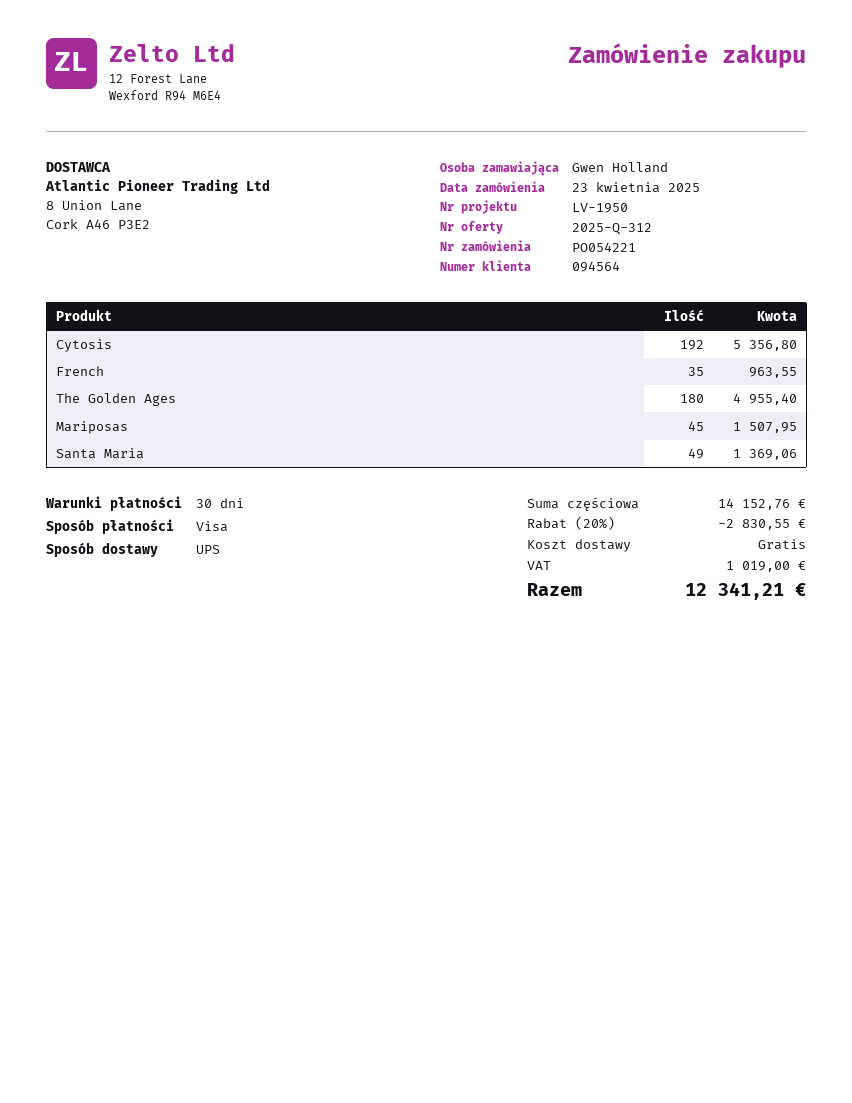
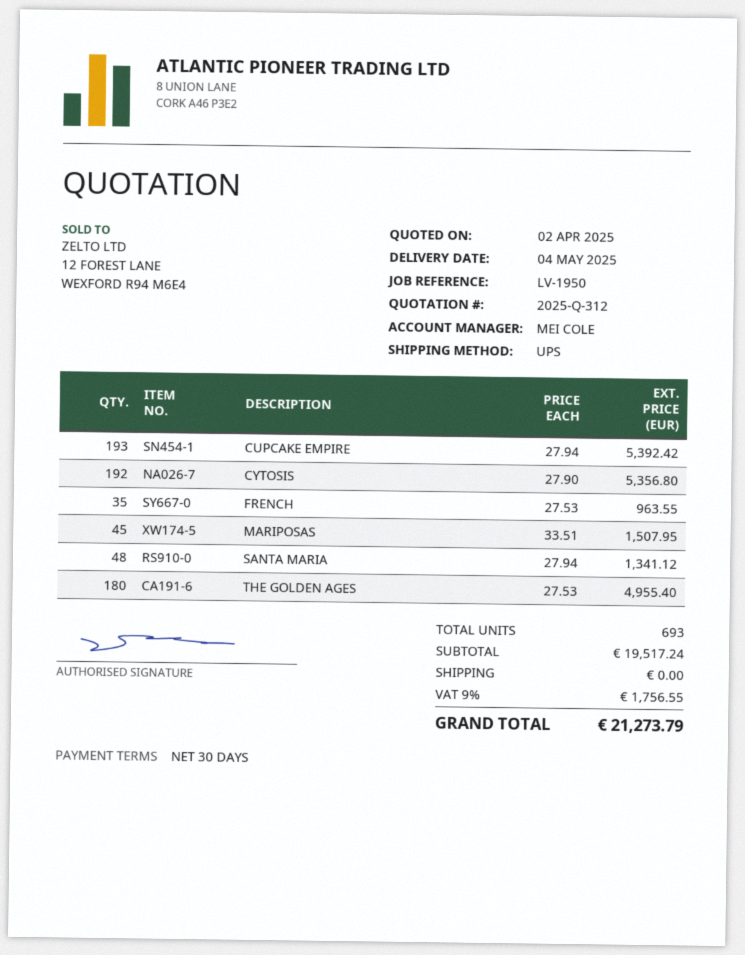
Santa Maria: 49 for 1369.06 -> 48 for 1341.12
CUPCAKE EMPIRE: none -> 193 for 5392.42
subtotal: 14152.76 -> 19517.24
discount: 20% = 2830.55 -> none
tax: 1019.00 -> 1756.55
total: 12341.21 -> 21273.79

